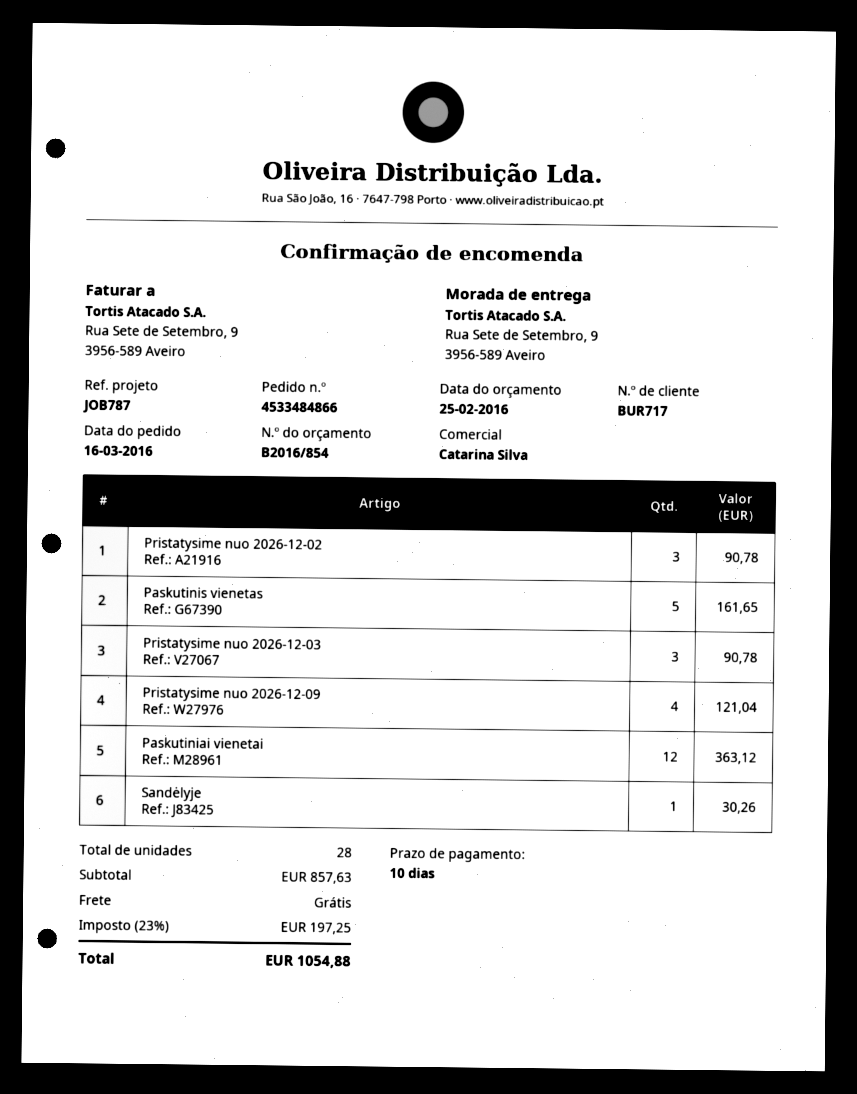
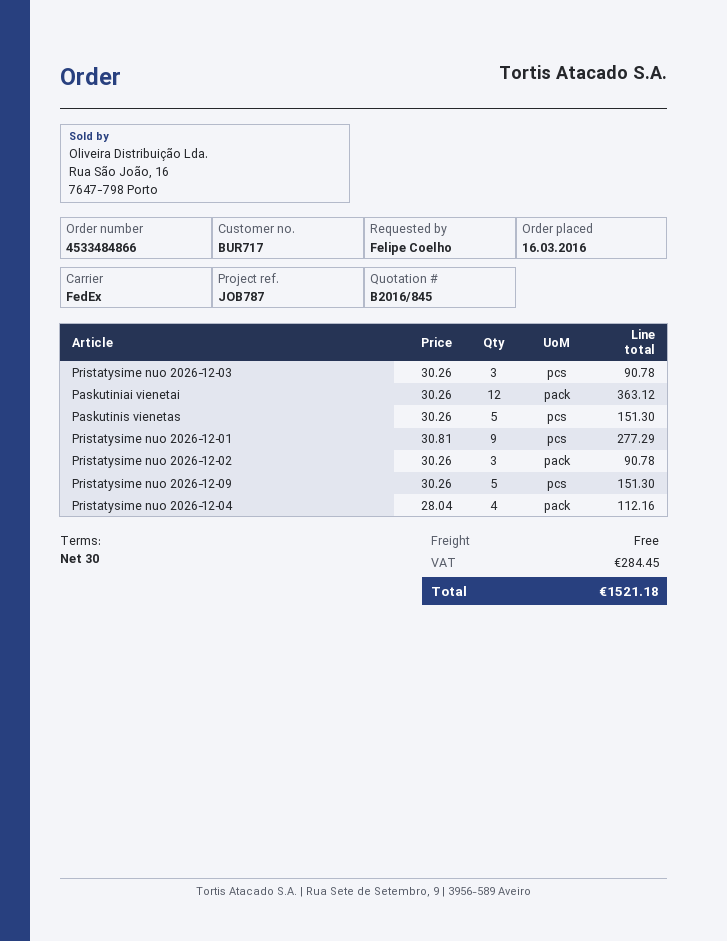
quote number: B2016/854 -> B2016/845
payment terms: 10 days -> 30 days
Paskutinis vienetas: 5 for 161.65 -> 5 for 151.30
Pristatysime nuo 2026‑12‑09: 4 for 121.04 -> 5 for 151.30
Sandėlyje: 1 for 30.26 -> none
Pristatysime nuo 2026‑12‑01: none -> 9 for 277.29
Pristatysime nuo 2026‑12‑04: none -> 4 for 112.16
tax: 197.25 -> 284.45
total: 1054.88 -> 1521.18

